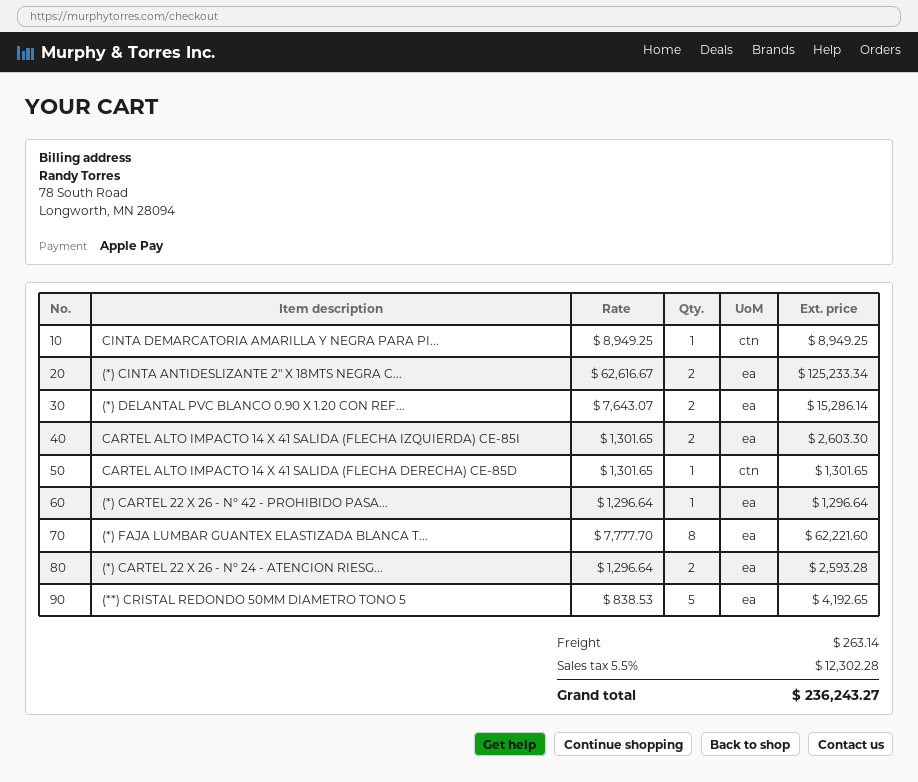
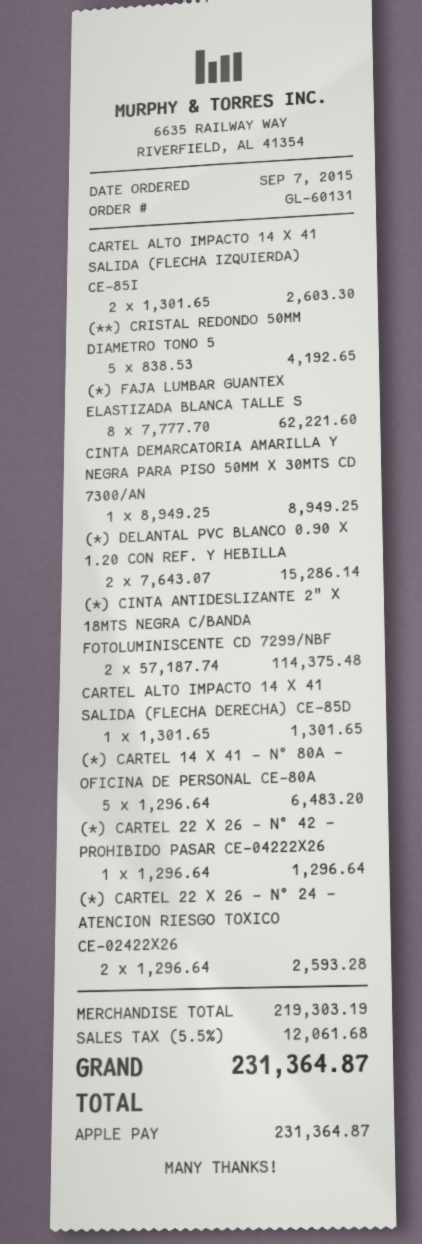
(*) CINTA ANTIDESLIZANTE 2" X 18MTS NEGRA C...: 2 x 62616.67 = 125233.34 -> 2 x 57187.74 = 114375.48
(*) CARTEL 14 X 41 - N° 80A - OFICINA DE PERSONAL CE-80A: none -> 5 x 1296.64 = 6483.20
shipping: 263.14 -> none
tax: 5.5% = 12302.28 -> 5.5% = 12061.68
total: 236243.27 -> 231364.87

